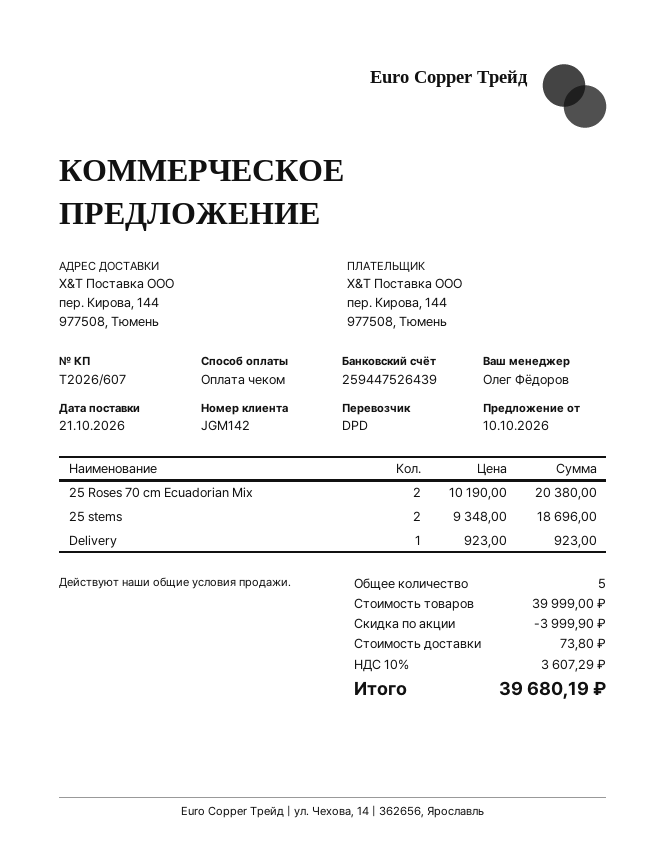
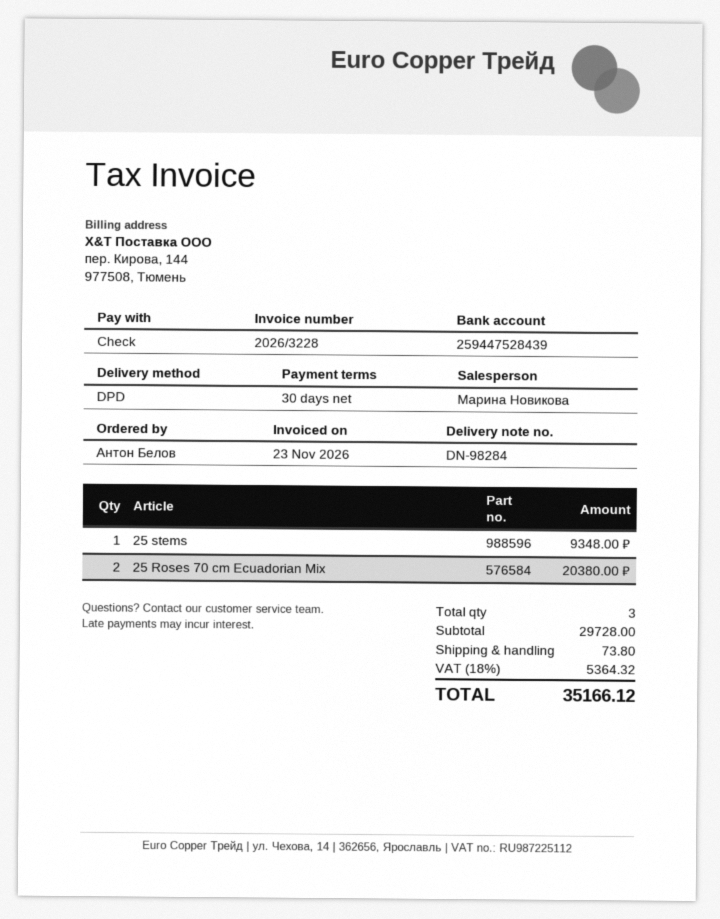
sales rep: Олег Фёдоров -> Марина Новикова
bank account: 259447526439 -> 259447528439
25 stems: 2 for 18696.00 -> 1 for 9348.00
Delivery: 1 for 923.00 -> none
total quantity: 5 -> 3
subtotal: 39999.00 -> 29728.00
discount: 3999.90 -> none
tax: 10% = 3607.29 -> 18% = 5364.32
total: 39680.19 -> 35166.12

